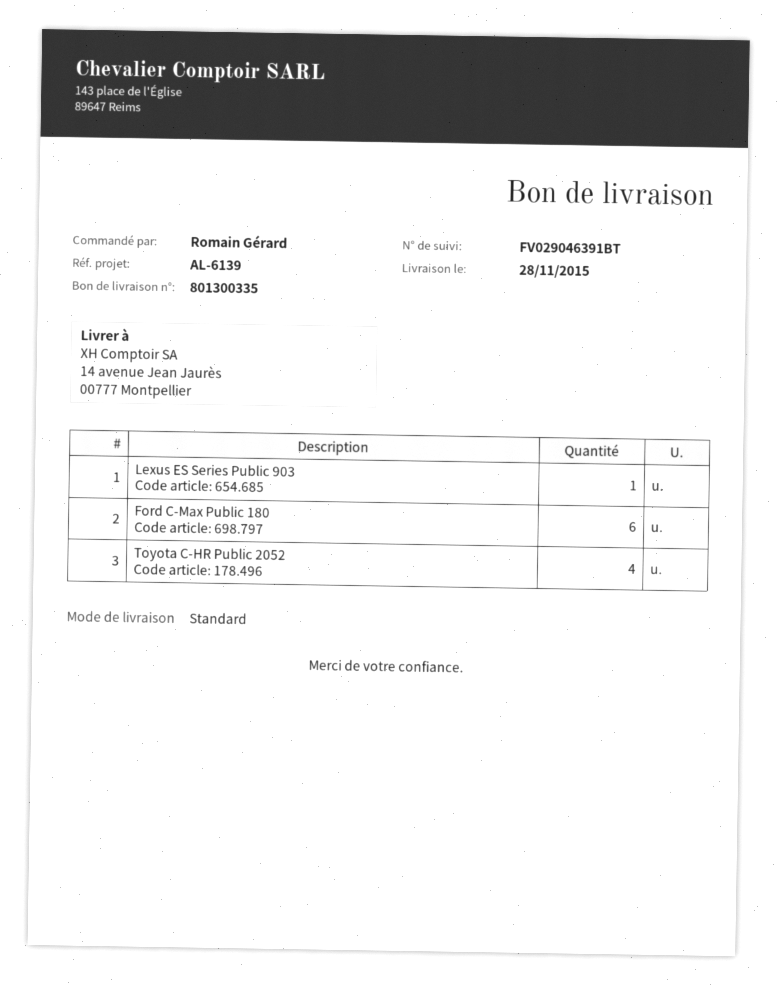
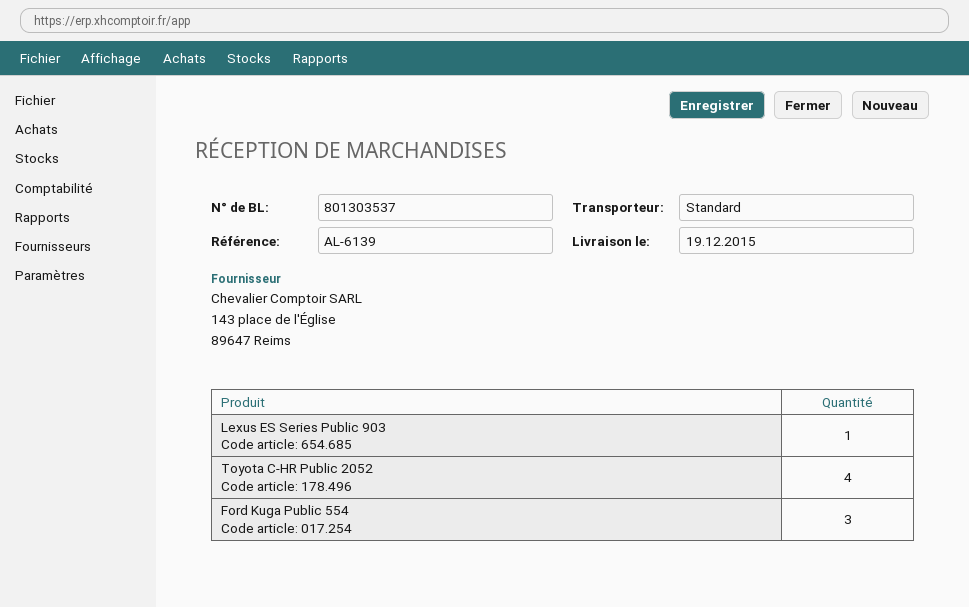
delivery note number: 801300335 -> 801303537
delivery date: 2015-11-28 -> 2015-12-19
Ford C-Max Public 180: 6 -> none
Ford Kuga Public 554: none -> 3

